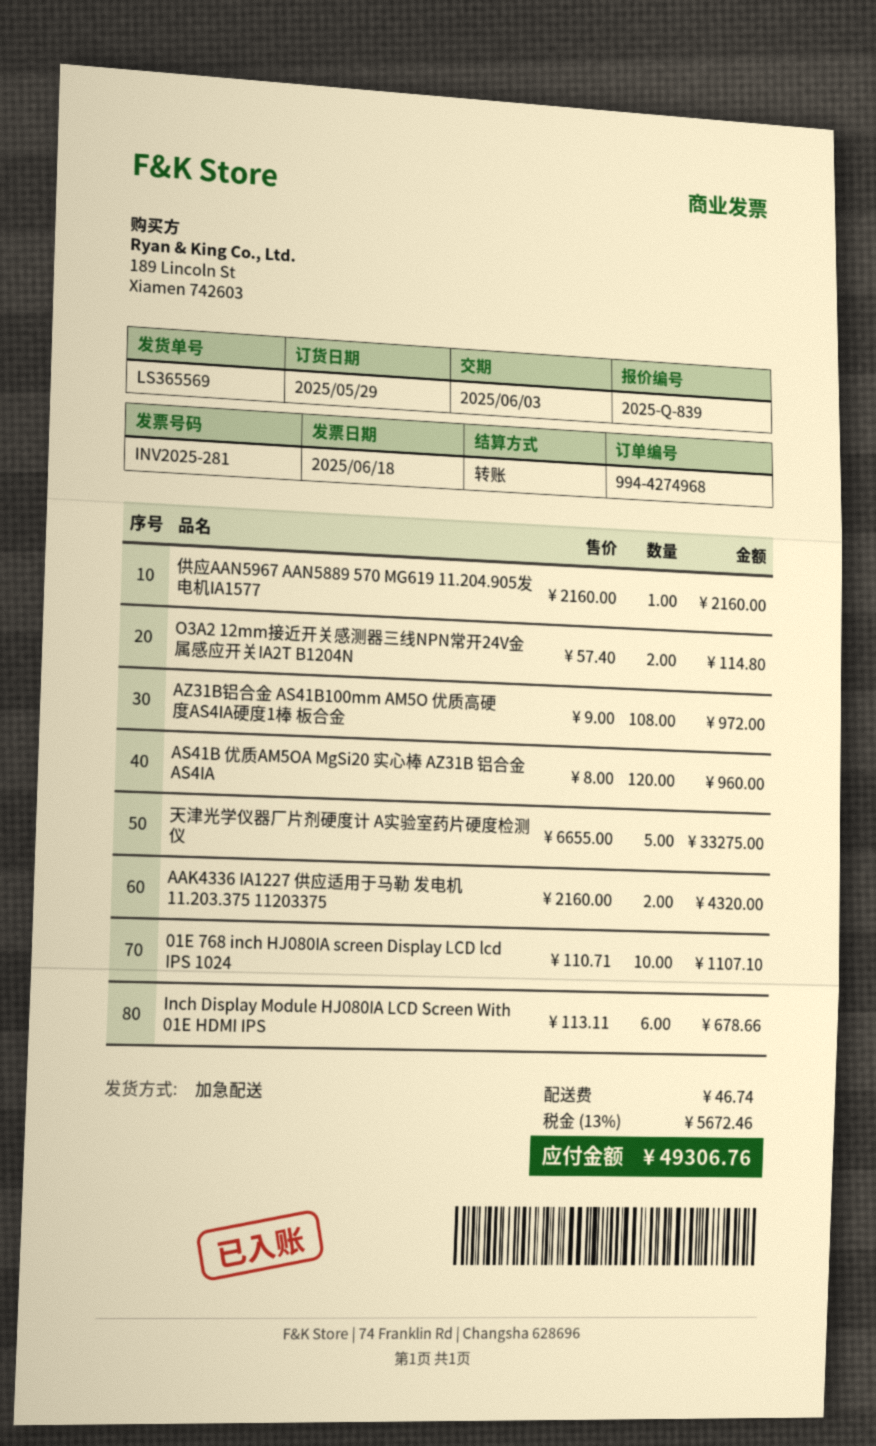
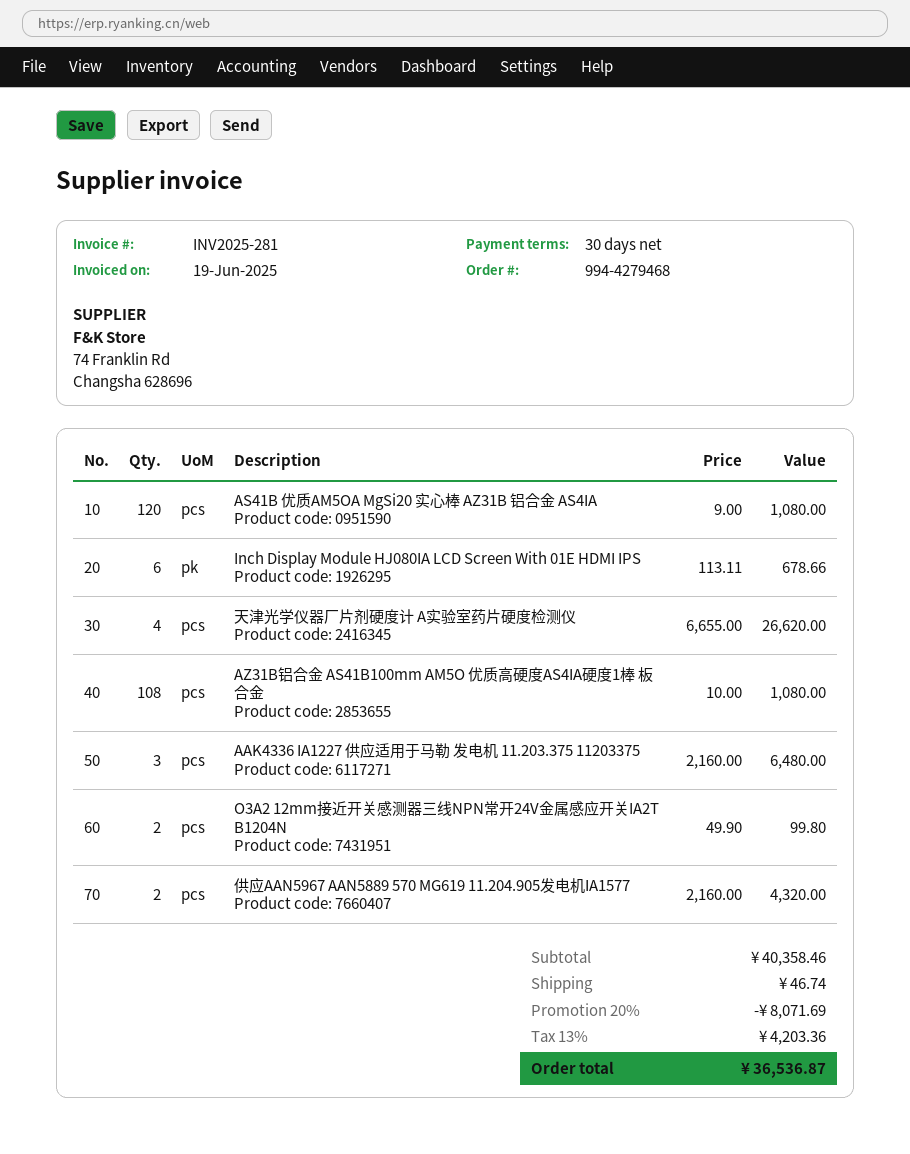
order number: 994-4274968 -> 994-4279468
invoice date: 2025-06-18 -> 2025-06-19
供应AAN5967 AAN5889 570 MG619 11.204.905发电机IA1577: 1 x 2160.00 = 2160.00 -> 2 x 2160.00 = 4320.00
O3A2 12mm接近开关感测器三线NPN常开24V金属感应开关IA2T B1204N: 2 x 57.40 = 114.80 -> 2 x 49.90 = 99.80
AZ31B铝合金 AS41B100mm AM5O 优质高硬度AS4IA硬度1棒 板合金: 108 x 9.00 = 972.00 -> 108 x 10.00 = 1080.00
AS41B 优质AM5OA MgSi20 实心棒 AZ31B 铝合金 AS4IA: 120 x 8.00 = 960.00 -> 120 x 9.00 = 1080.00
天津光学仪器厂片剂硬度计 A实验室药片硬度检测仪: 5 x 6655.00 = 33275.00 -> 4 x 6655.00 = 26620.00
AAK4336 IA1227 供应适用于马勒 发电机 11.203.375 11203375: 2 x 2160.00 = 4320.00 -> 3 x 2160.00 = 6480.00
01E 768 inch HJ080IA screen Display LCD lcd IPS 1024: 10 x 110.71 = 1107.10 -> none
discount: none -> 20% = 8071.69
tax: 13% = 5672.46 -> 13% = 4203.36
total: 49306.76 -> 36536.87

